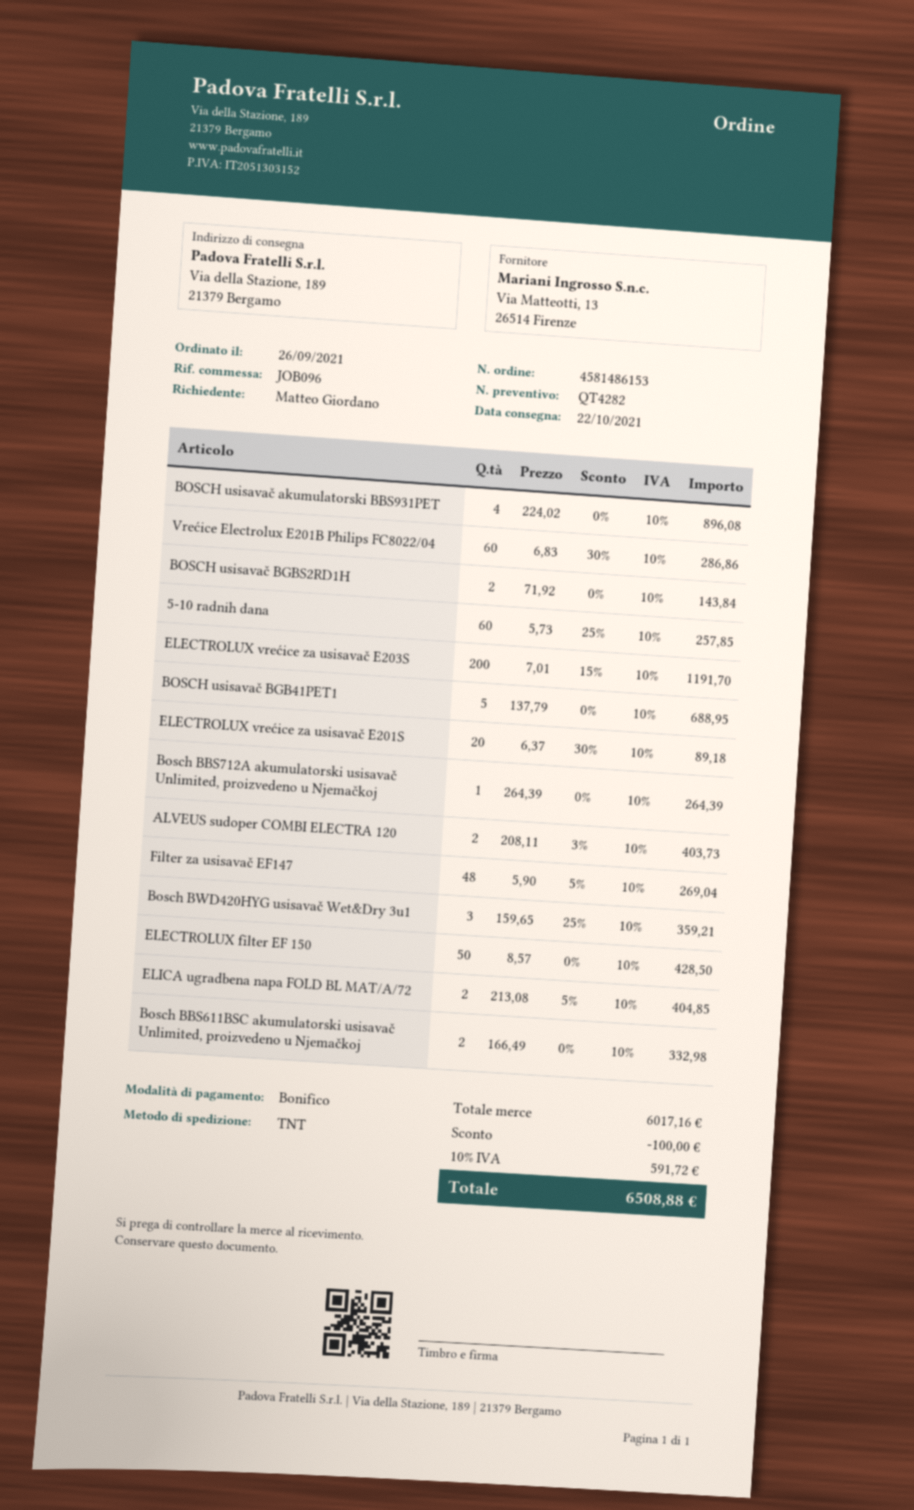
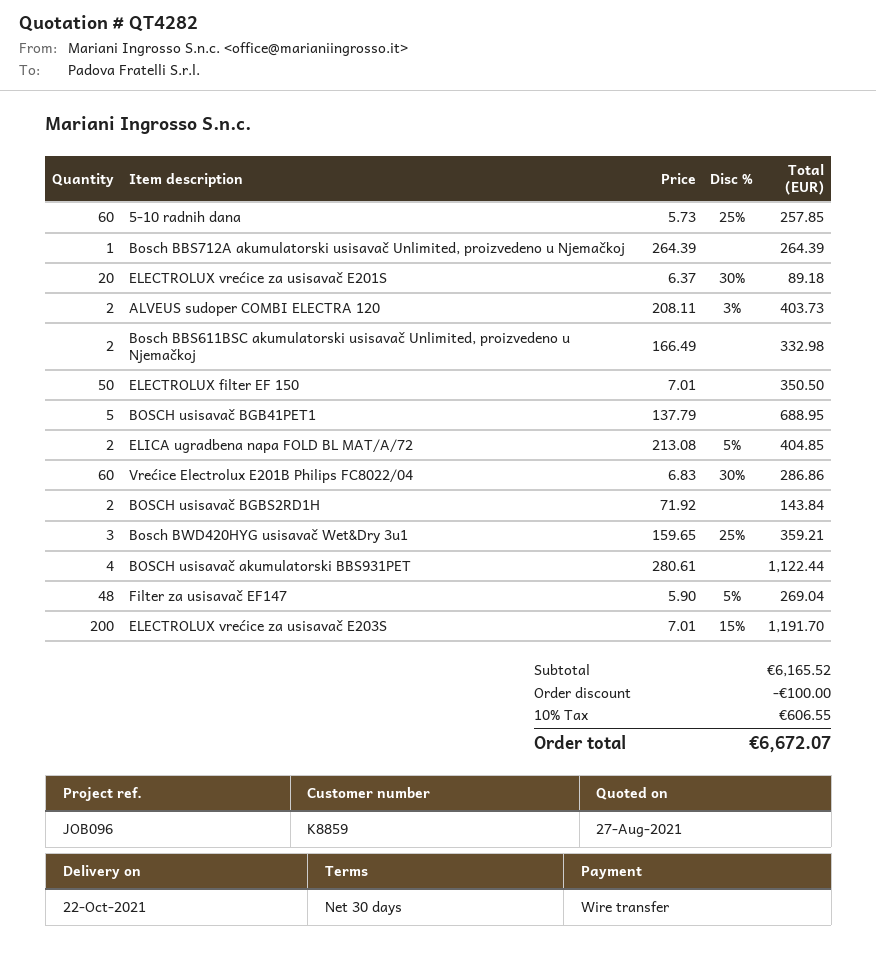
BOSCH usisavač akumulatorski BBS931PET: 4 x 224.02 = 896.08 -> 4 x 280.61 = 1122.44
ELECTROLUX filter EF 150: 50 x 8.57 = 428.50 -> 50 x 7.01 = 350.50
subtotal: 6017.16 -> 6165.52
tax: 10% = 591.72 -> 10% = 606.55
total: 6508.88 -> 6672.07

